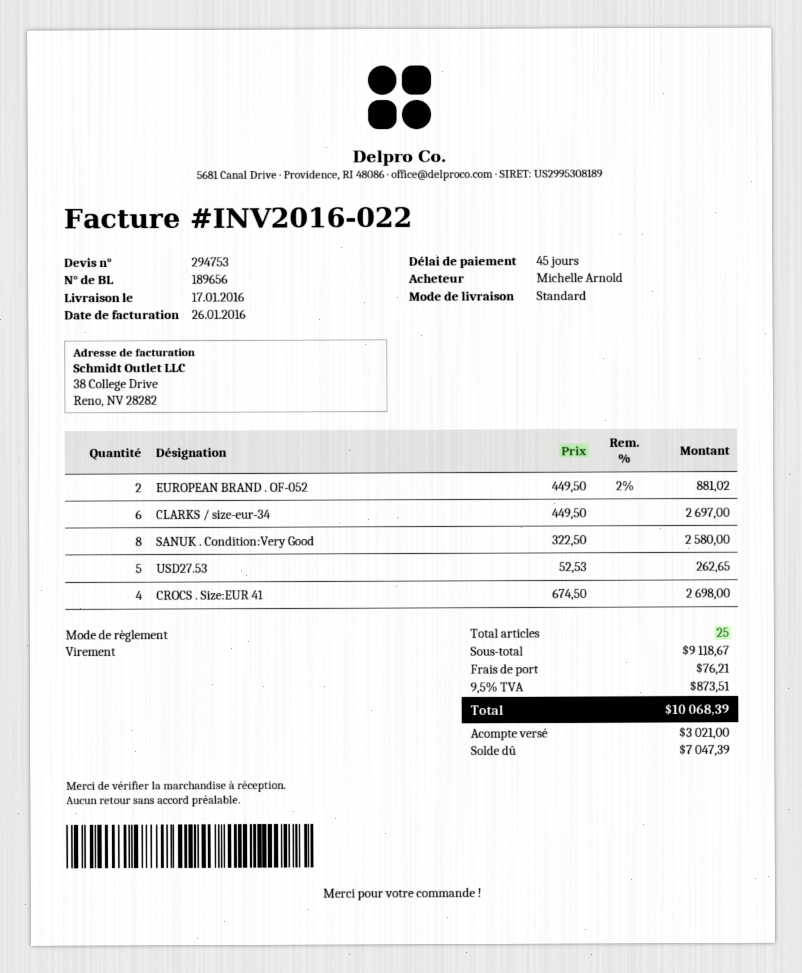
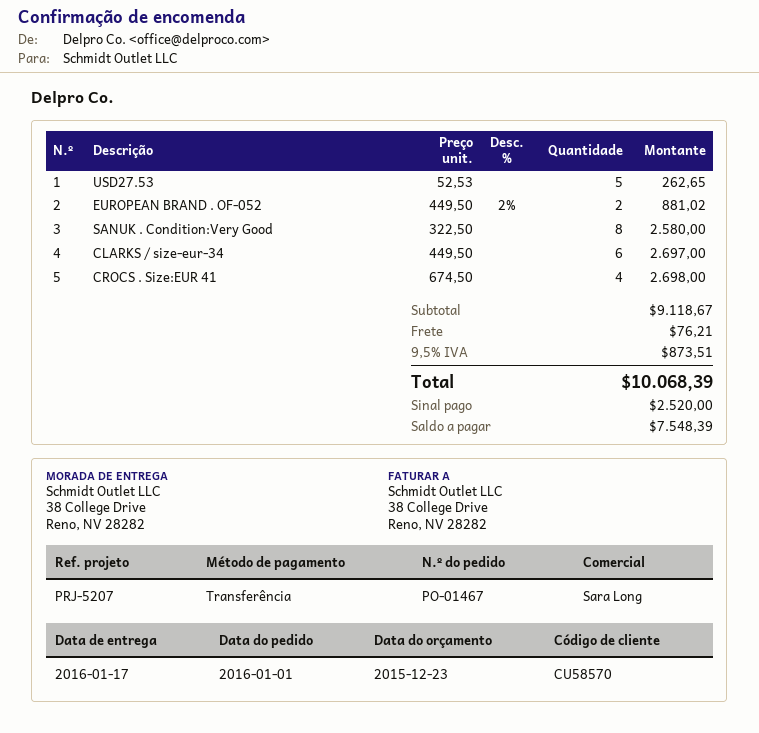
deposit: 3021.00 -> 2520.00
balance: 7047.39 -> 7548.39

